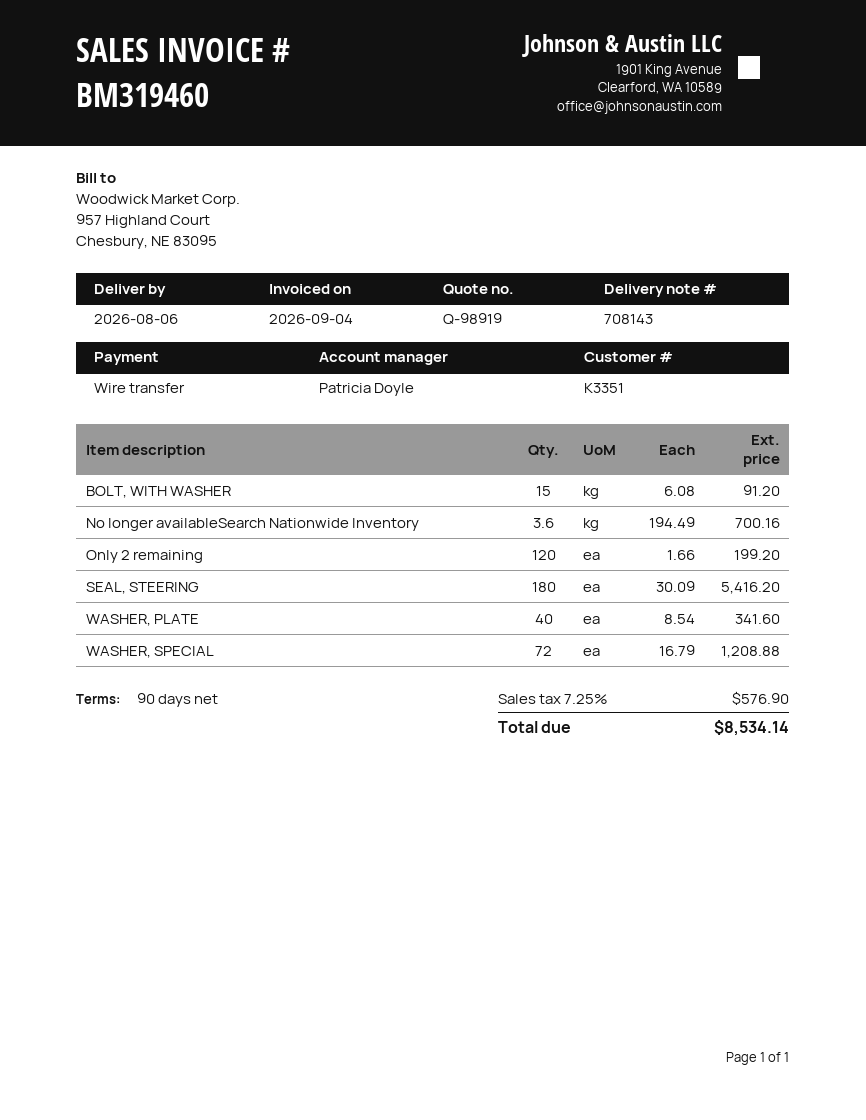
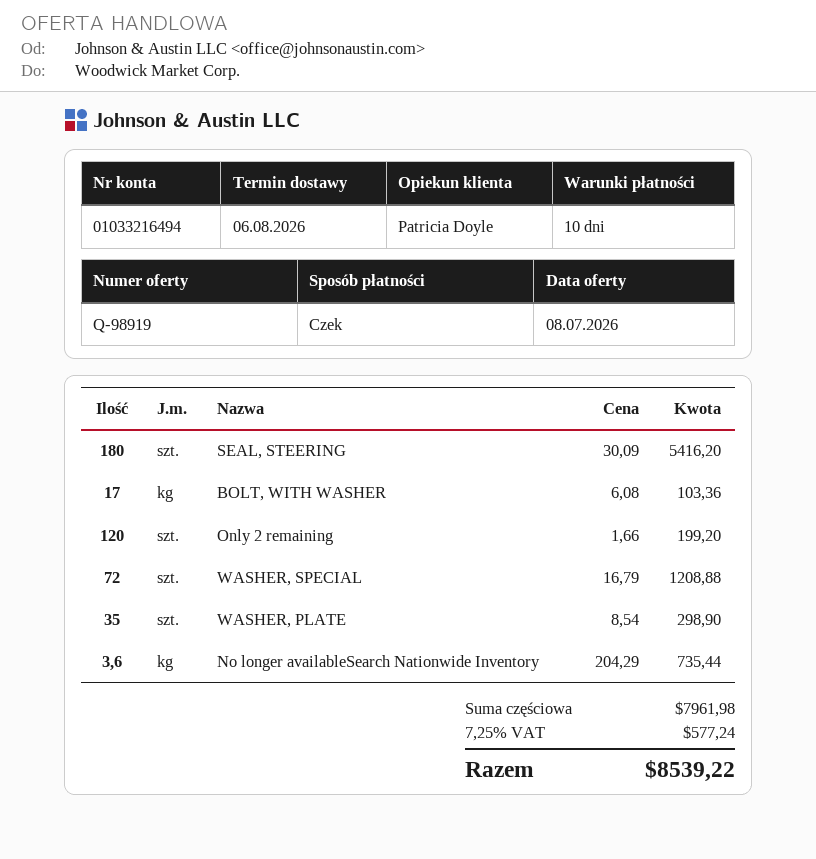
payment terms: 90 days -> 10 days
payment method: bank transfer -> cheque
BOLT, WITH WASHER: 15 x 6.08 = 91.20 -> 17 x 6.08 = 103.36
No longer availableSearch Nationwide Inventory: 3.6 x 194.49 = 700.16 -> 3.6 x 204.29 = 735.44
WASHER, PLATE: 40 x 8.54 = 341.60 -> 35 x 8.54 = 298.90
tax: 7.25% = 576.90 -> 7.25% = 577.24
total: 8534.14 -> 8539.22

